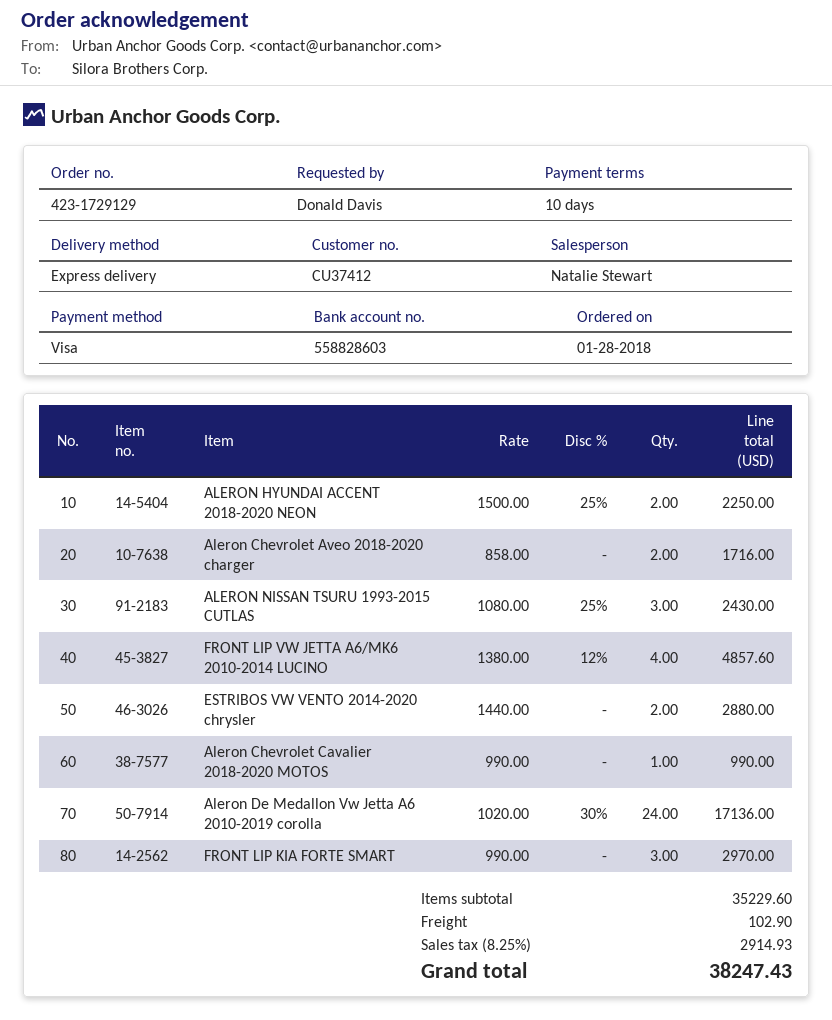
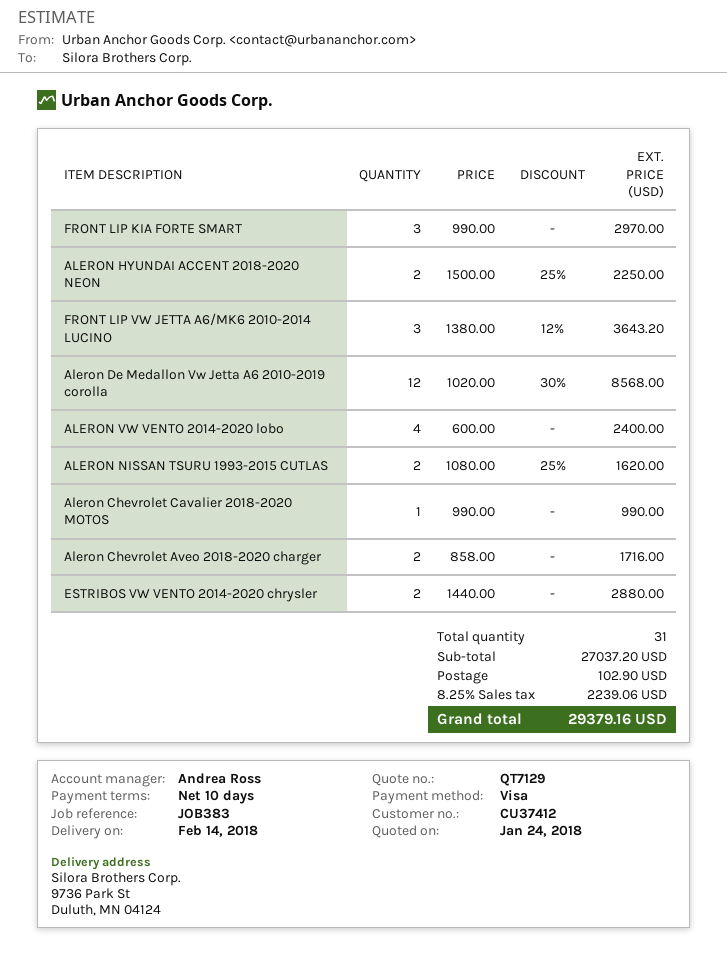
sales rep: Natalie Stewart -> Andrea Ross
ALERON NISSAN TSURU 1993-2015 CUTLAS: 3 x 1080.00 - 25% = 2430.00 -> 2 x 1080.00 - 25% = 1620.00
FRONT LIP VW JETTA A6/MK6 2010-2014 LUCINO: 4 x 1380.00 - 12% = 4857.60 -> 3 x 1380.00 - 12% = 3643.20
Aleron De Medallon Vw Jetta A6 2010-2019 corolla: 24 x 1020.00 - 30% = 17136.00 -> 12 x 1020.00 - 30% = 8568.00
ALERON VW VENTO 2014-2020 lobo: none -> 4 x 600.00 = 2400.00
subtotal: 35229.60 -> 27037.20
tax: 8.25% = 2914.93 -> 8.25% = 2239.06
total: 38247.43 -> 29379.16

